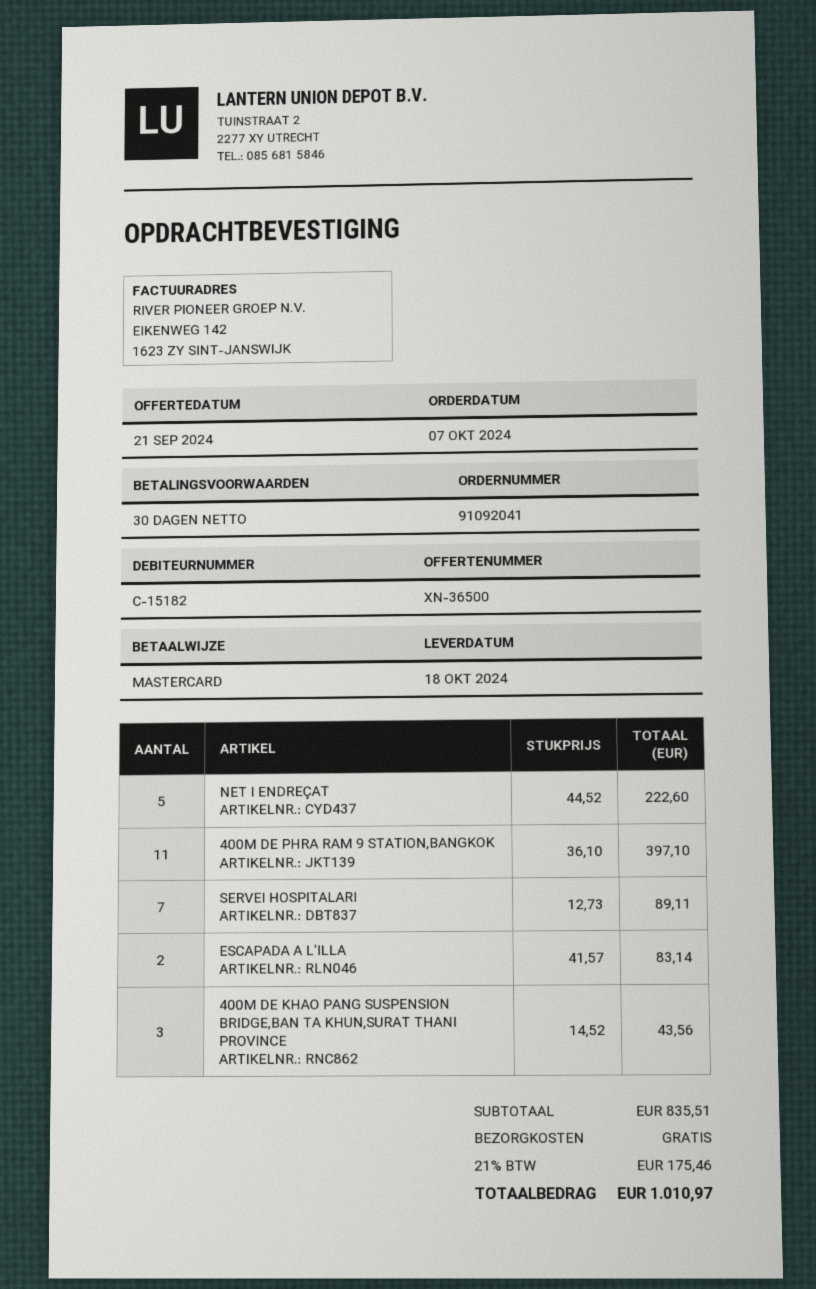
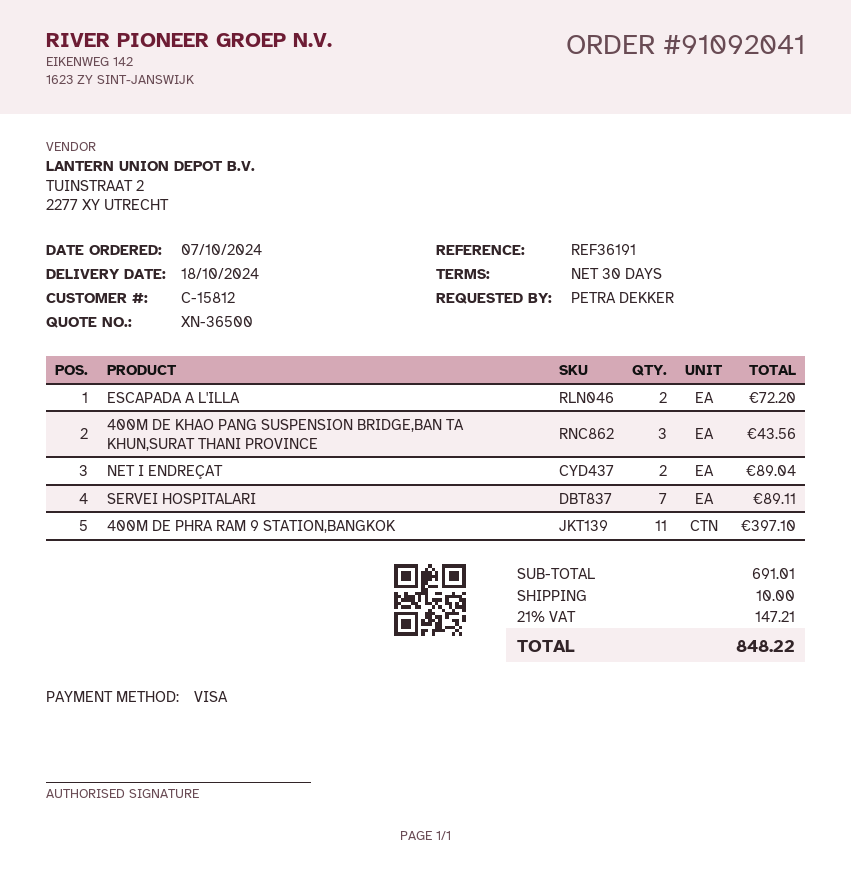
customer number: C-15182 -> C-15812
payment method: Mastercard -> Visa
NET I ENDREÇAT: 5 for 222.60 -> 2 for 89.04
ESCAPADA A L'ILLA: 2 for 83.14 -> 2 for 72.20
subtotal: 835.51 -> 691.01
shipping: 0.00 -> 10.00
tax: 21% = 175.46 -> 21% = 147.21
total: 1010.97 -> 848.22

